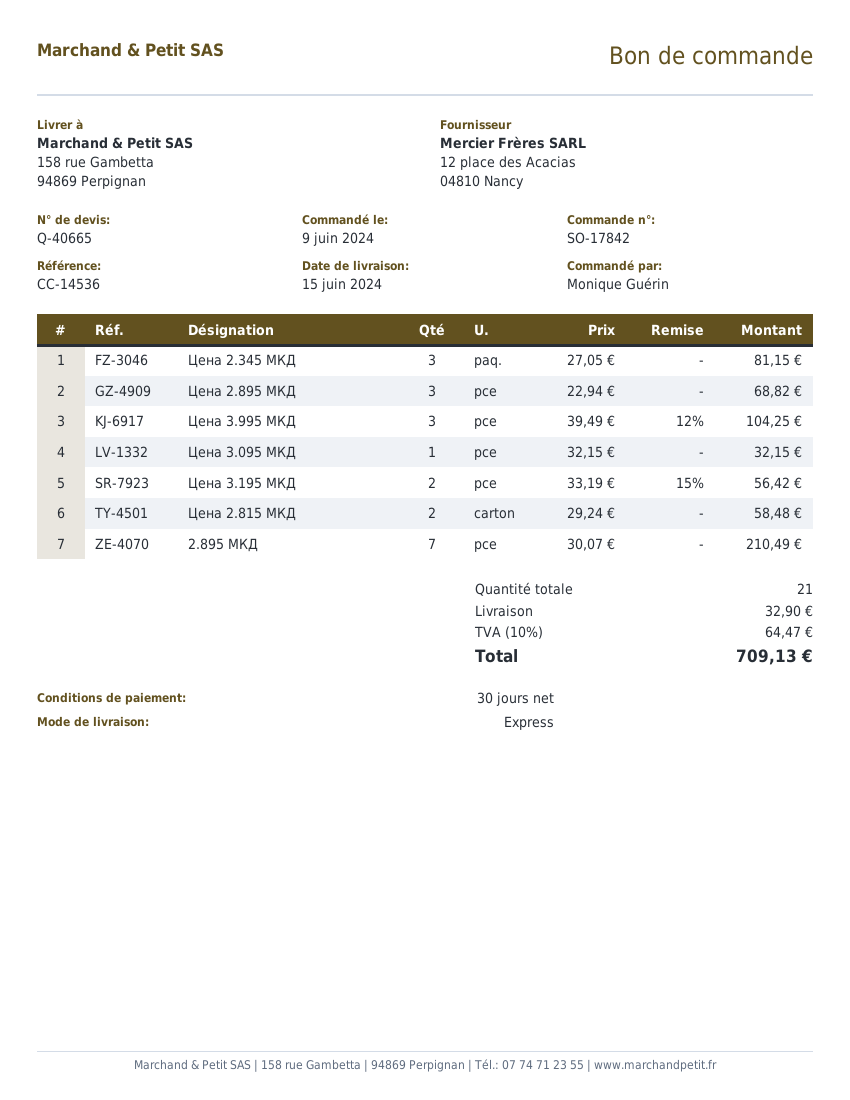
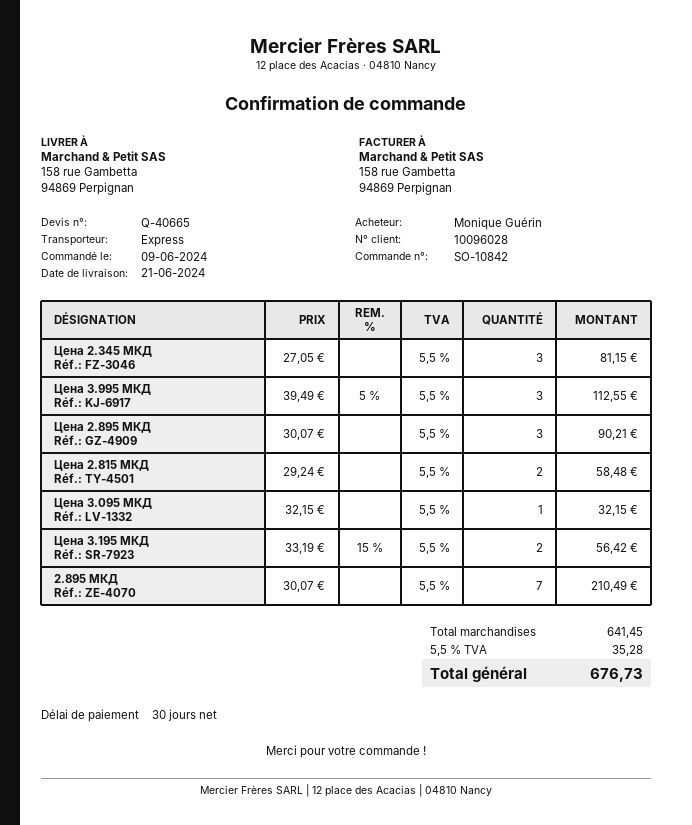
order number: SO-17842 -> SO-10842
delivery date: 2024-06-15 -> 2024-06-21
Цена 2.895 МКД: 3 x 22.94 = 68.82 -> 3 x 30.07 = 90.21
Цена 3.995 МКД: 3 x 39.49 - 12% = 104.25 -> 3 x 39.49 - 5% = 112.55
shipping: 32.90 -> none
tax: 10% = 64.47 -> 5.5% = 35.28
total: 709.13 -> 676.73

